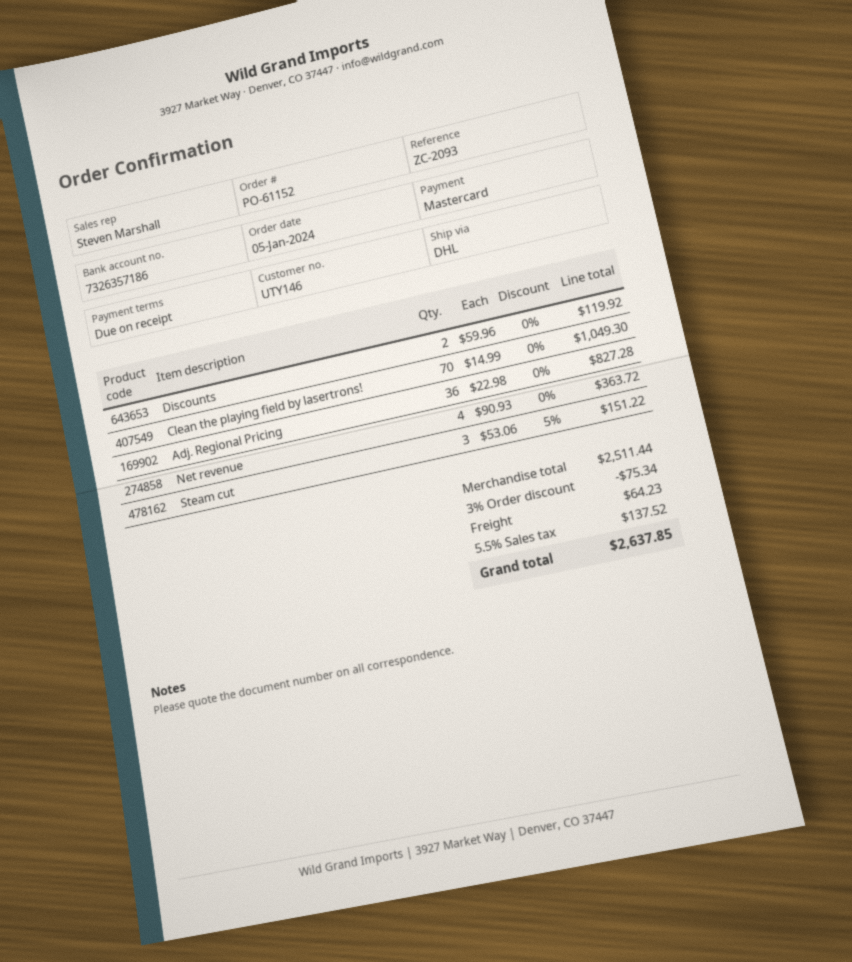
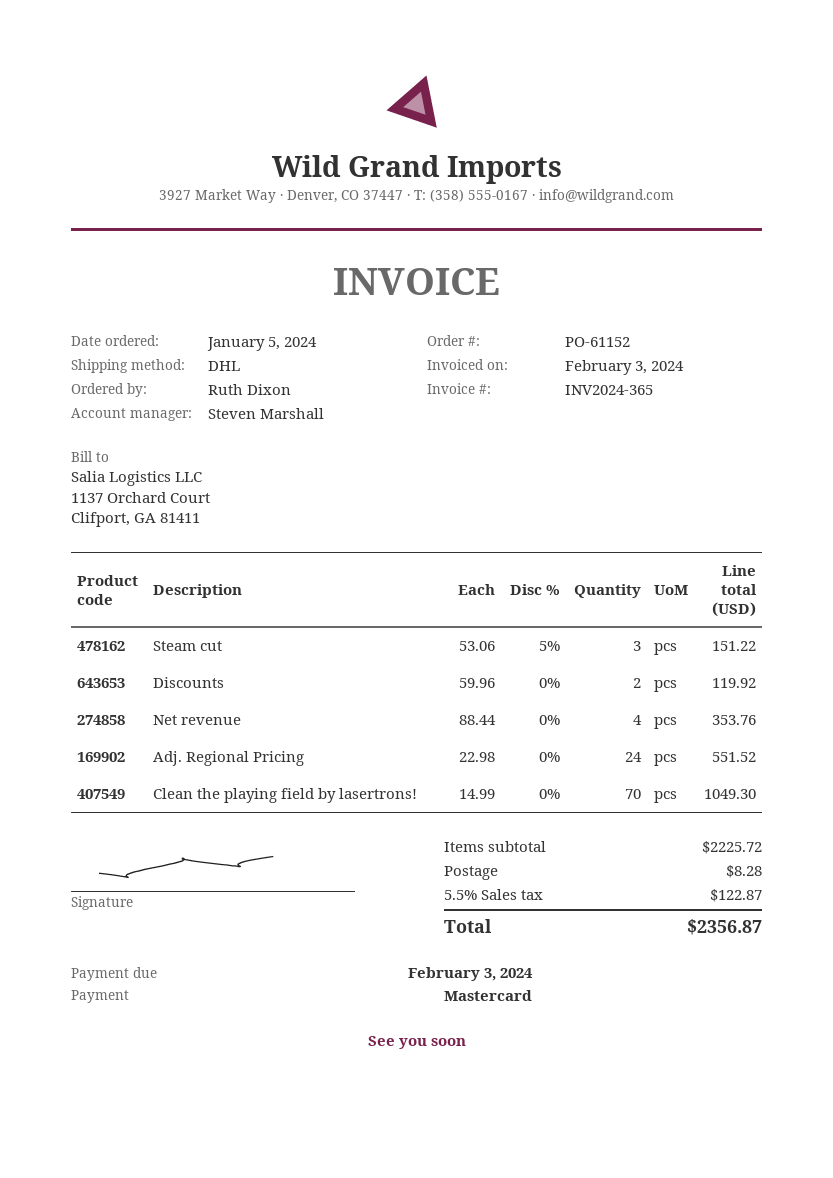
Adj. Regional Pricing: 36 x 22.98 = 827.28 -> 24 x 22.98 = 551.52
Net revenue: 4 x 90.93 = 363.72 -> 4 x 88.44 = 353.76
subtotal: 2511.44 -> 2225.72
discount: 3% = 75.34 -> none
shipping: 64.23 -> 8.28
tax: 5.5% = 137.52 -> 5.5% = 122.87
total: 2637.85 -> 2356.87

